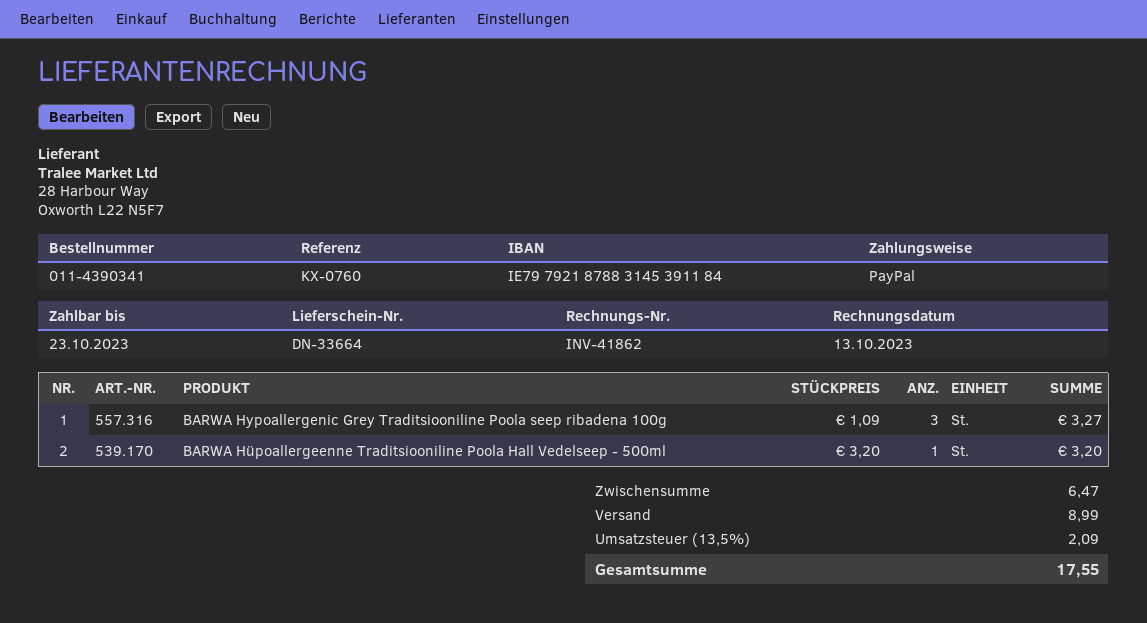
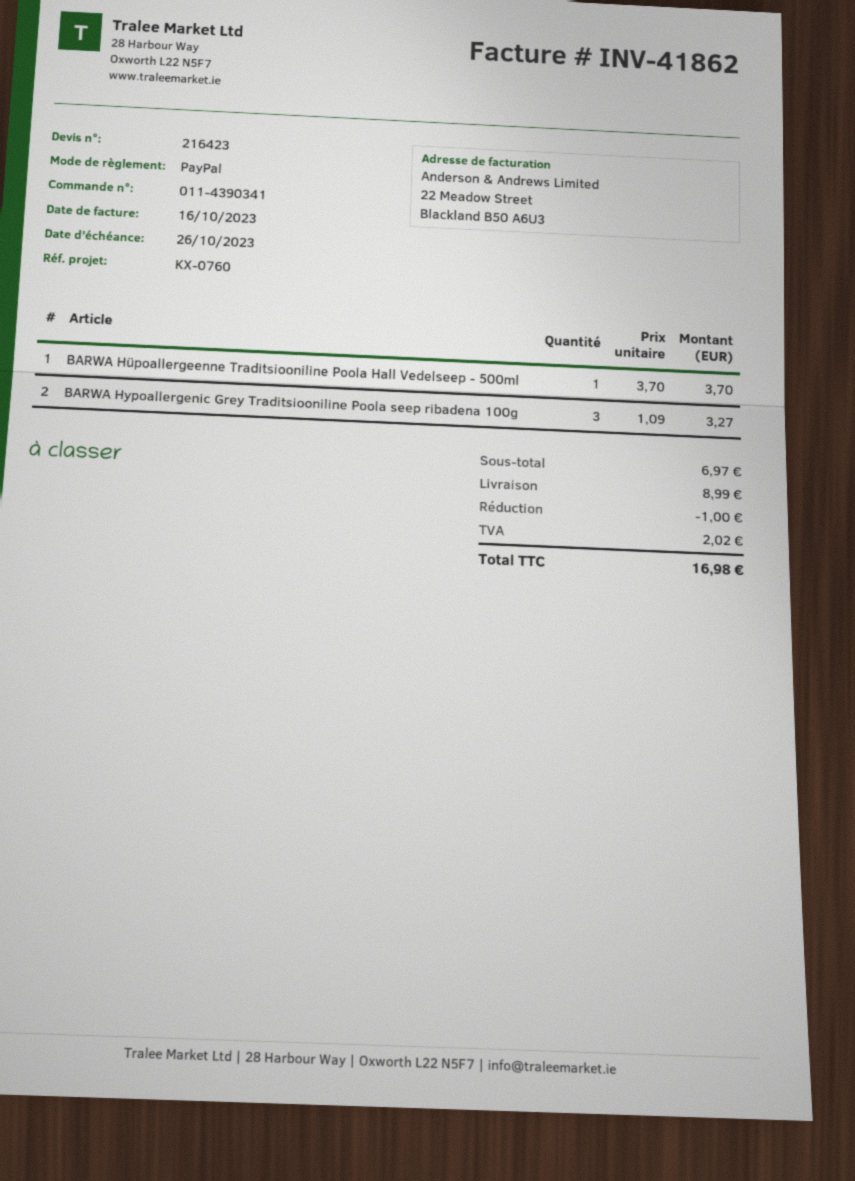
invoice date: 2023-10-13 -> 2023-10-16
due date: 2023-10-23 -> 2023-10-26
BARWA Hüpoallergeenne Traditsiooniline Poola Hall Vedelseep - 500ml: 1 x 3.20 = 3.20 -> 1 x 3.70 = 3.70
subtotal: 6.47 -> 6.97
discount: none -> 1.00
tax: 2.09 -> 2.02
total: 17.55 -> 16.98

